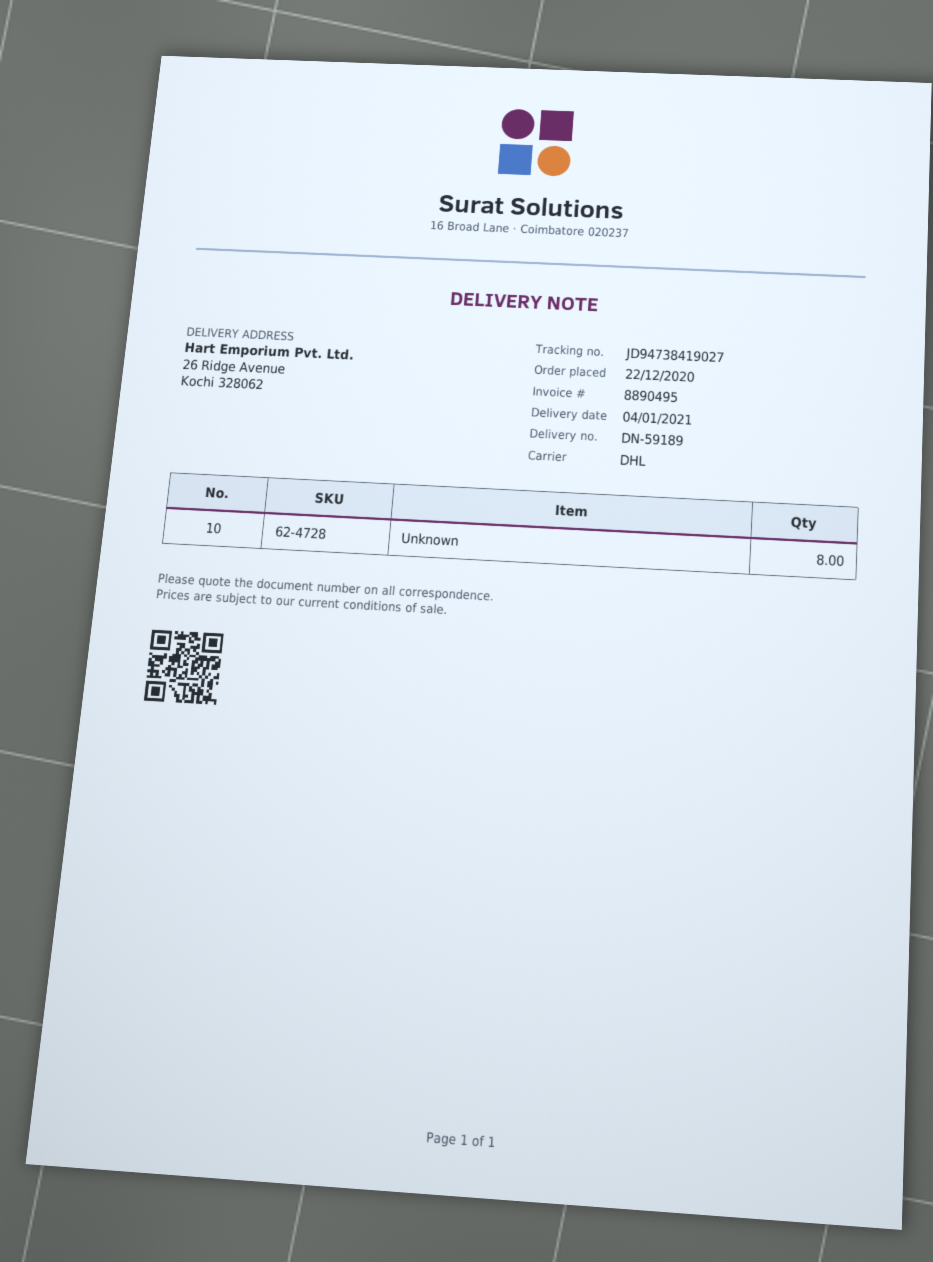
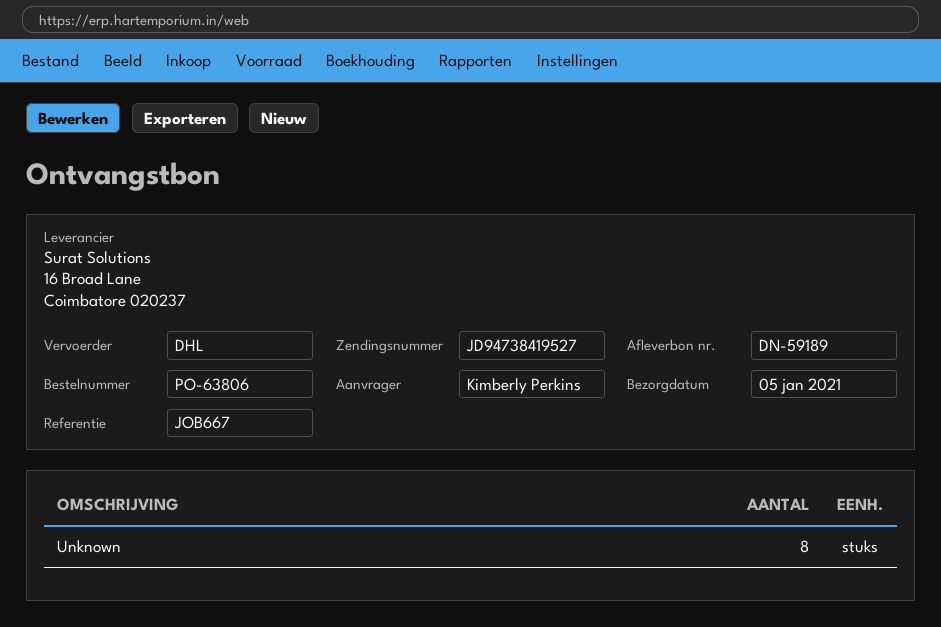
delivery date: 2021-01-04 -> 2021-01-05
tracking number: JD94738419027 -> JD94738419527

